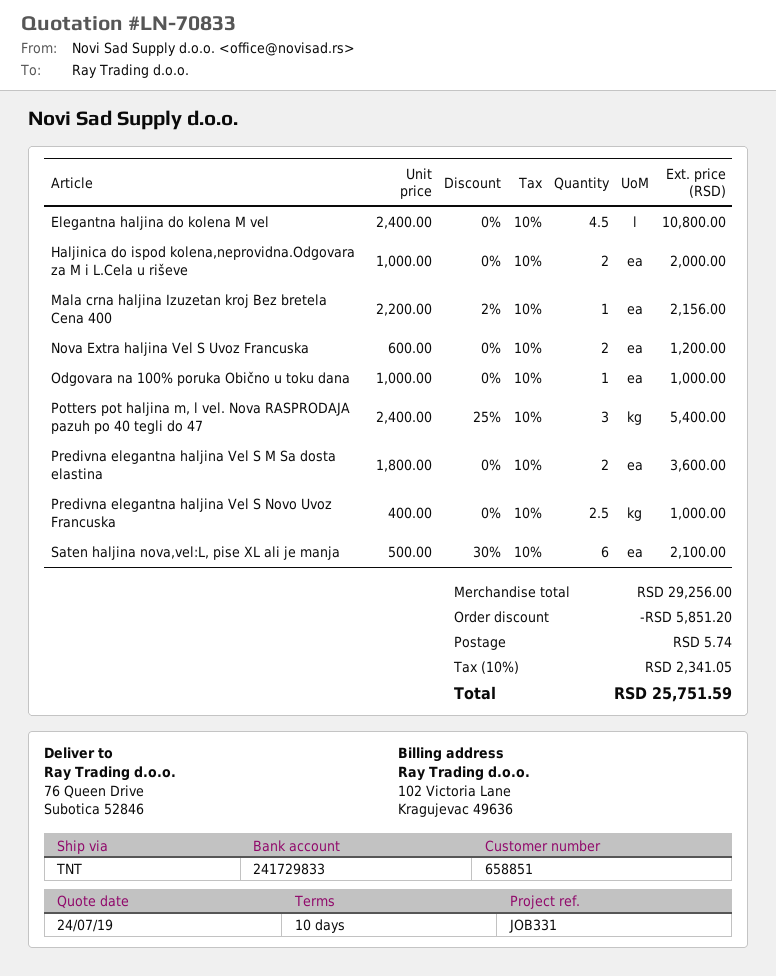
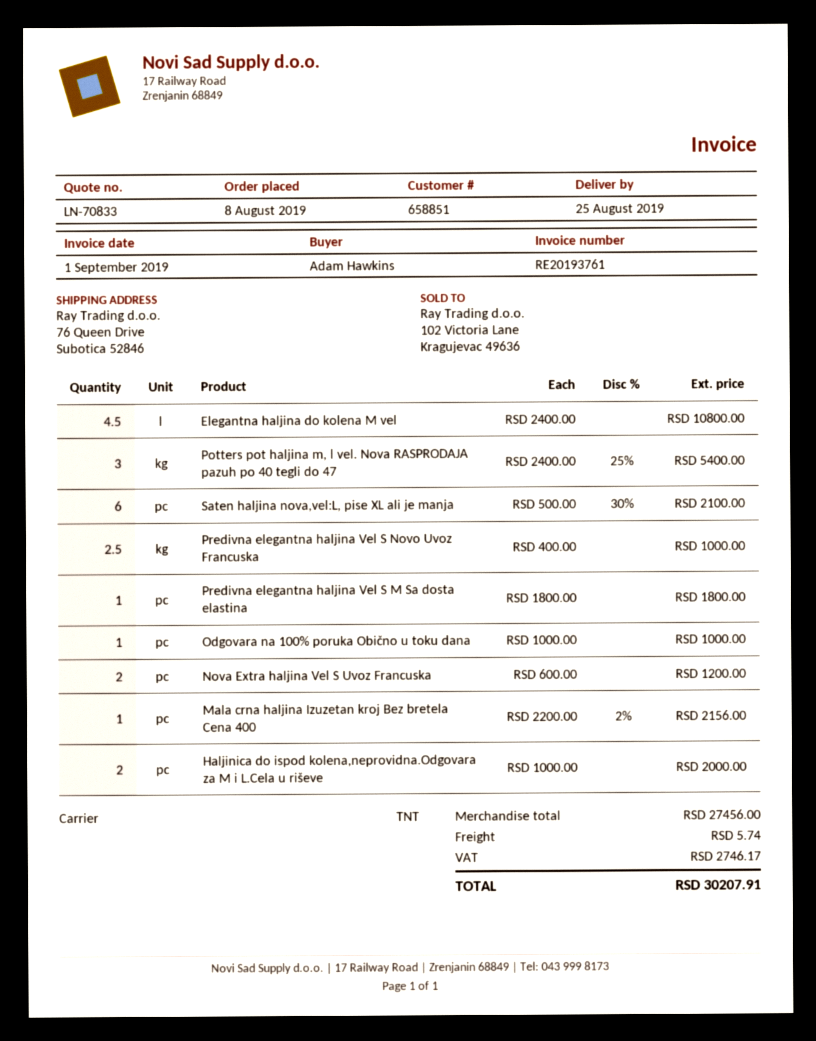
Predivna elegantna haljina Vel S M Sa dosta elastina: 2 x 1800.00 = 3600.00 -> 1 x 1800.00 = 1800.00
subtotal: 29256.00 -> 27456.00
discount: 5851.20 -> none
tax: 2341.05 -> 2746.17
total: 25751.59 -> 30207.91

